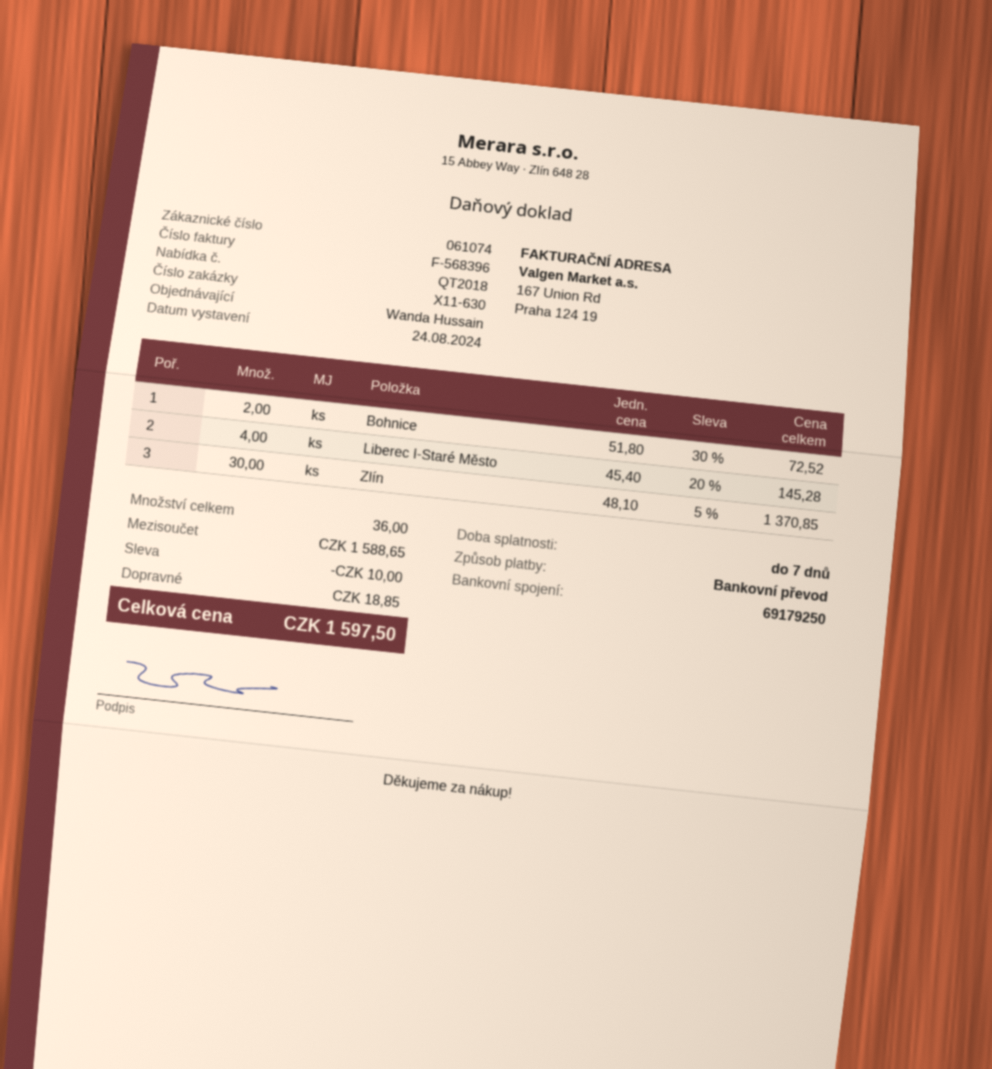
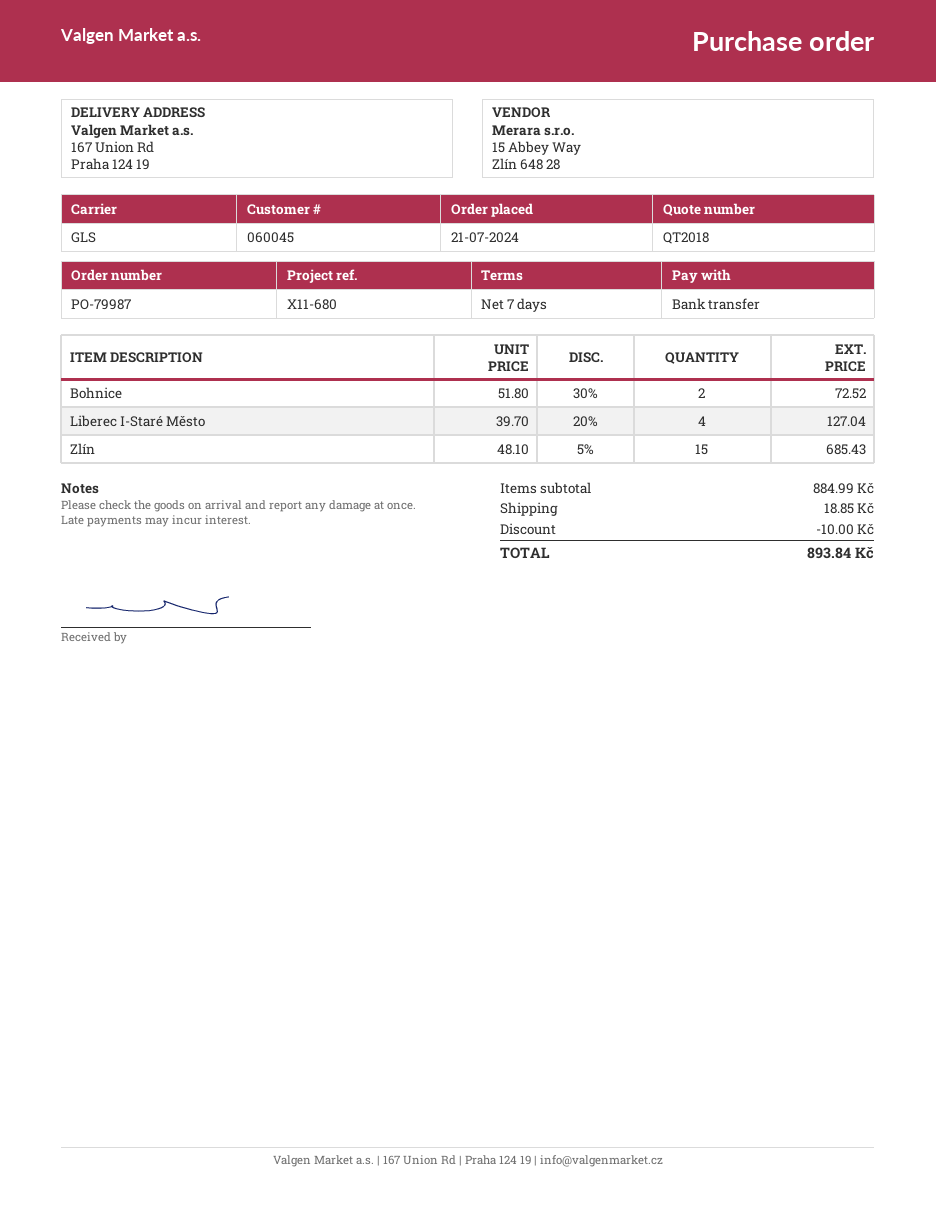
customer number: 061074 -> 060045
reference: X11-630 -> X11-680
Liberec I-Staré Město: 4 x 45.40 - 20% = 145.28 -> 4 x 39.70 - 20% = 127.04
Zlín: 30 x 48.10 - 5% = 1370.85 -> 15 x 48.10 - 5% = 685.43
subtotal: 1588.65 -> 884.99
total: 1597.50 -> 893.84

